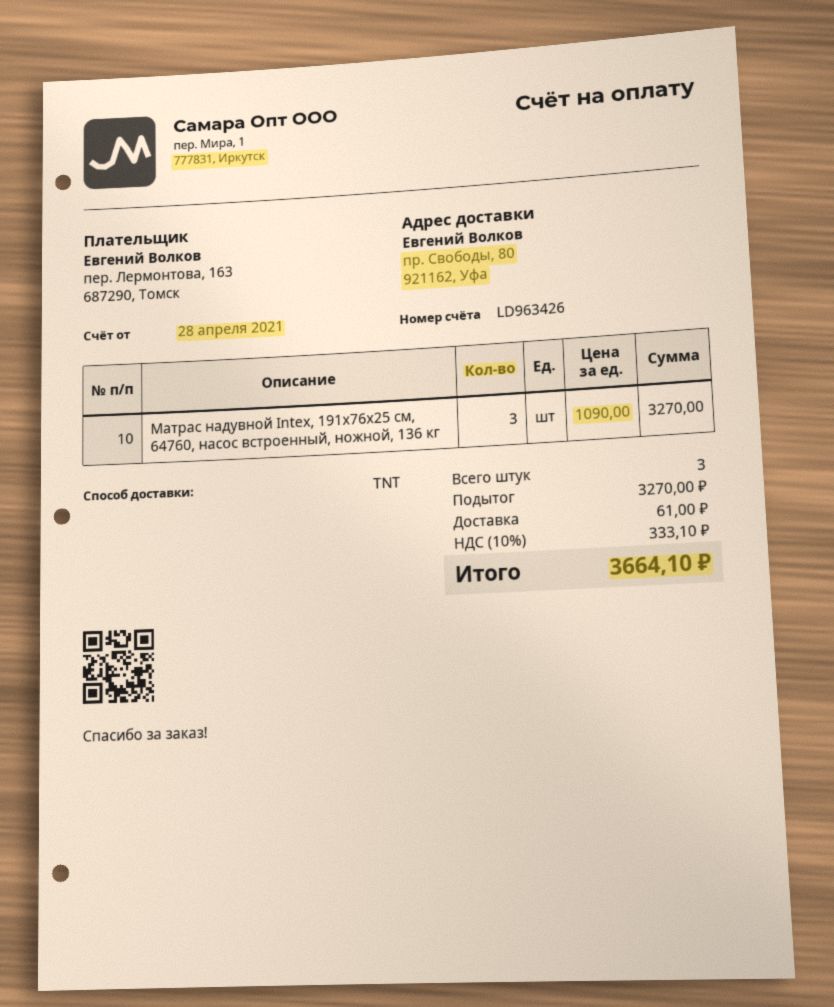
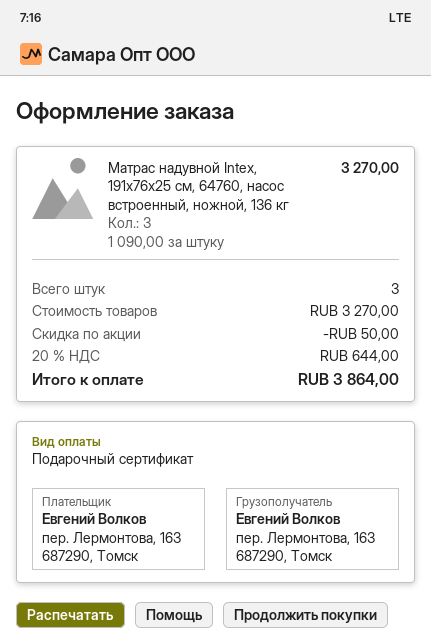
ship to: пр. Свободы, 80, 921162, Уфа -> пер. Лермонтова, 163, 687290, Томск
discount: none -> 50.00
shipping: 61.00 -> none
tax: 10% = 333.10 -> 20% = 644.00
total: 3664.10 -> 3864.00

